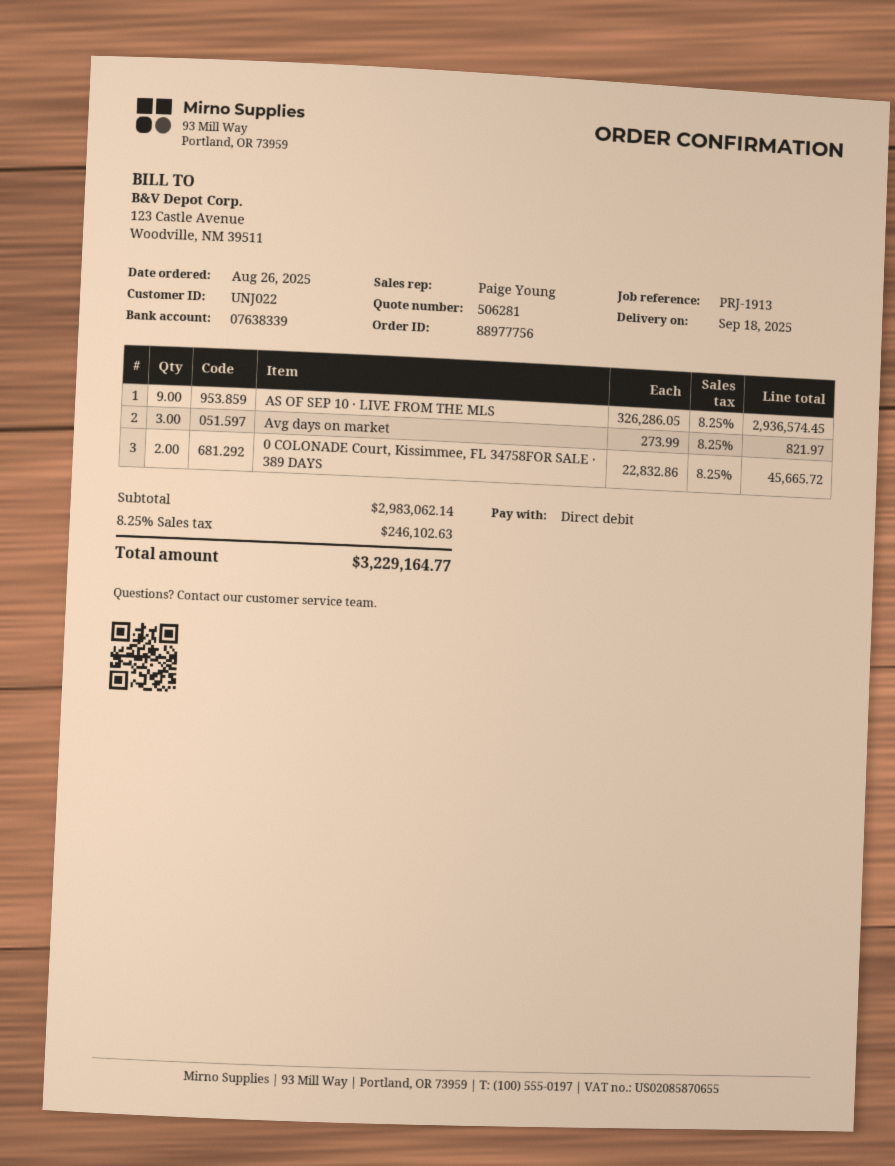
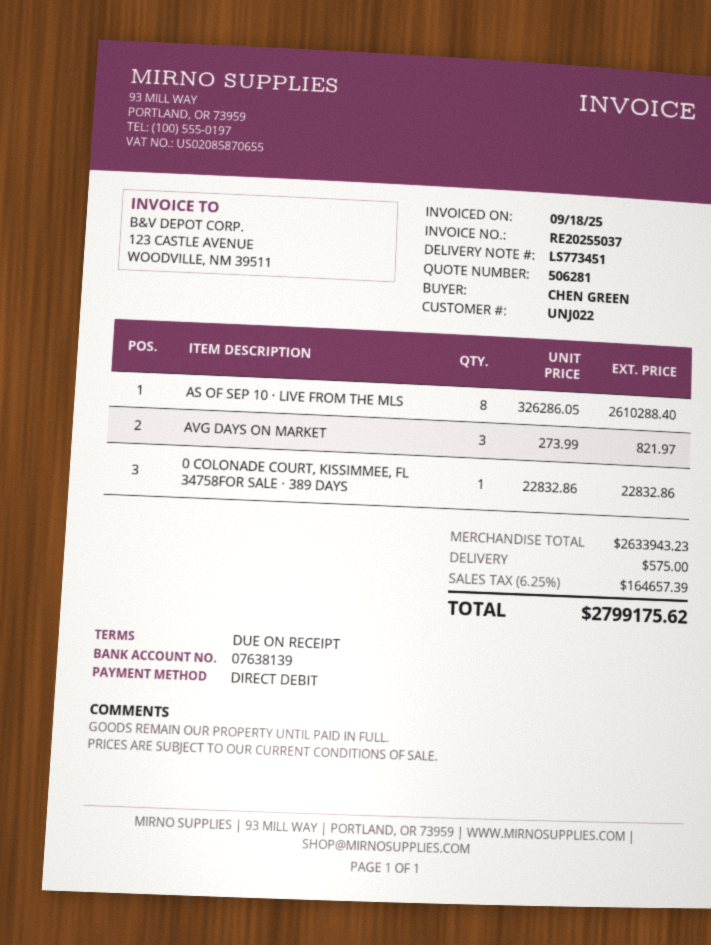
bank account: 07638339 -> 07638139
AS OF SEP 10 · LIVE FROM THE MLS: 9 x 326286.05 = 2936574.45 -> 8 x 326286.05 = 2610288.40
0 COLONADE Court, Kissimmee, FL 34758FOR SALE · 389 DAYS: 2 x 22832.86 = 45665.72 -> 1 x 22832.86 = 22832.86
subtotal: 2983062.14 -> 2633943.23
shipping: none -> 575.00
tax: 8.25% = 246102.63 -> 6.25% = 164657.39
total: 3229164.77 -> 2799175.62

